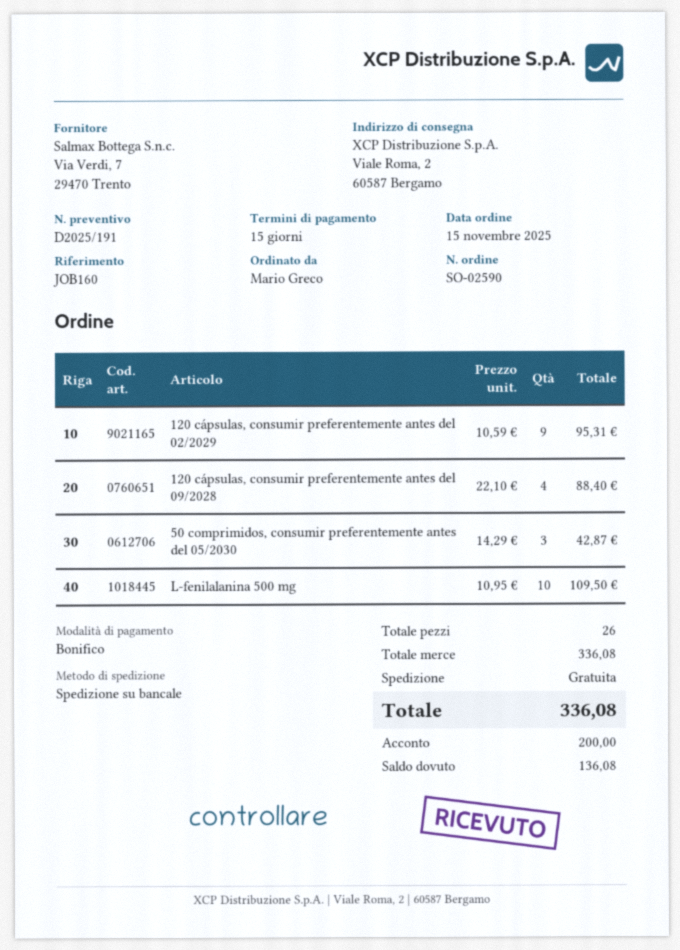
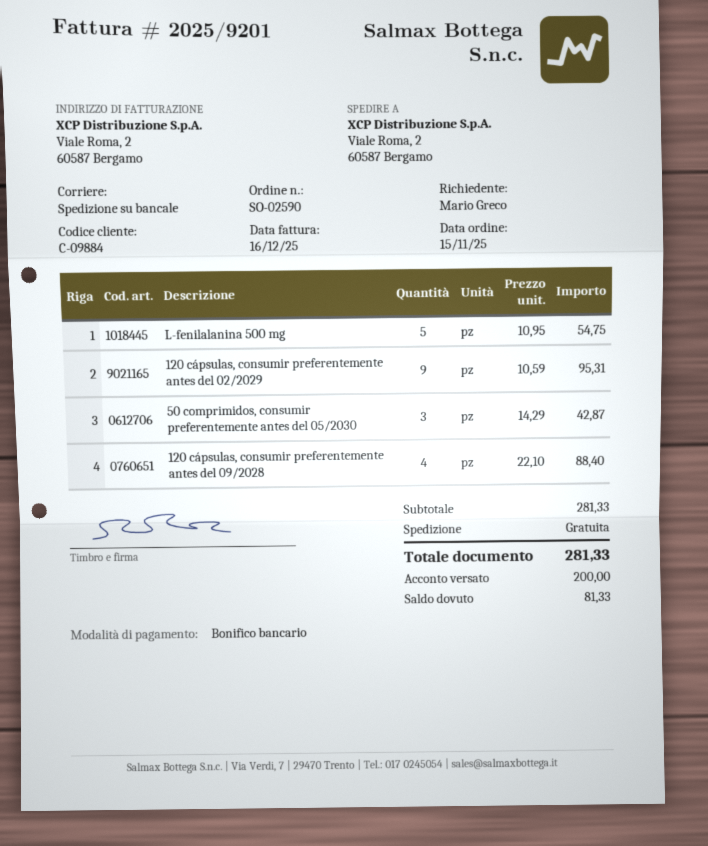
L-fenilalanina 500 mg: 10 x 10.95 = 109.50 -> 5 x 10.95 = 54.75
subtotal: 336.08 -> 281.33
total: 336.08 -> 281.33
balance: 136.08 -> 81.33

